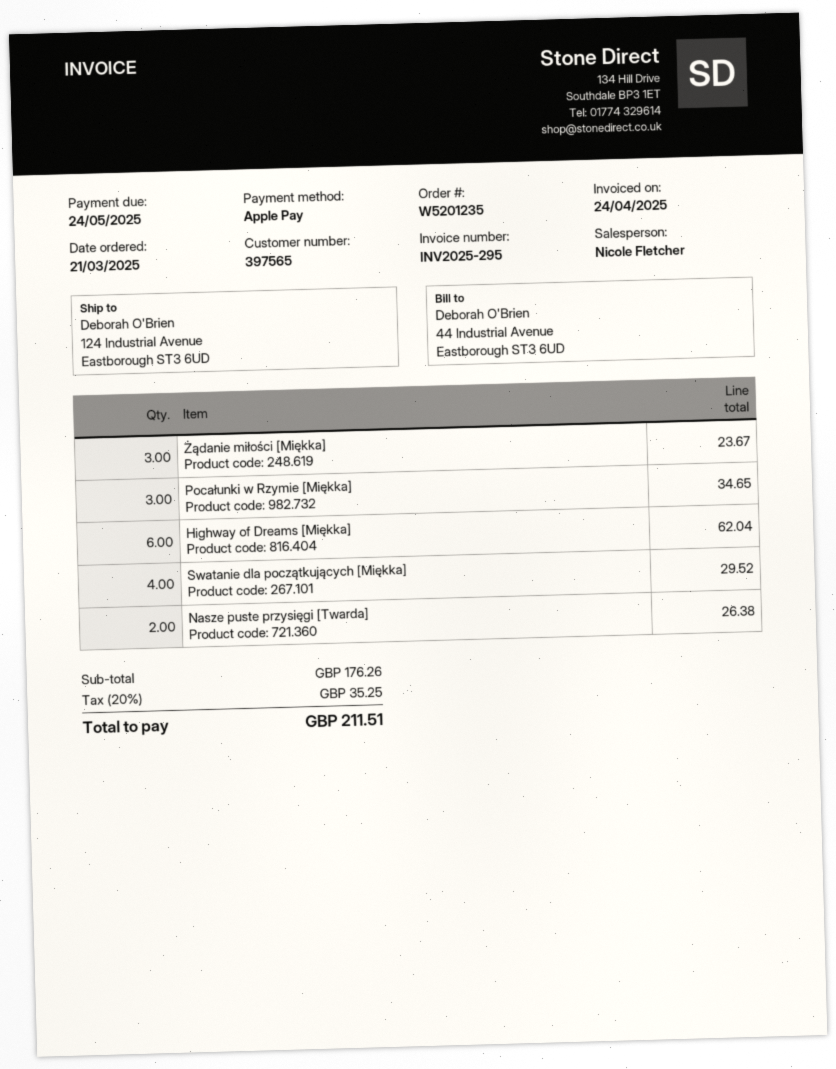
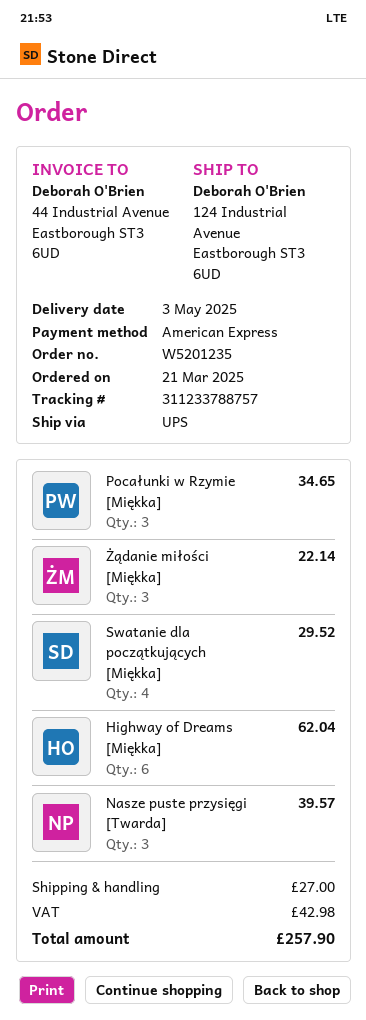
payment method: Apple Pay -> American Express
Żądanie miłości [Miękka]: 3 for 23.67 -> 3 for 22.14
Nasze puste przysięgi [Twarda]: 2 for 26.38 -> 3 for 39.57
shipping: none -> 27.00
tax: 35.25 -> 42.98
total: 211.51 -> 257.90

